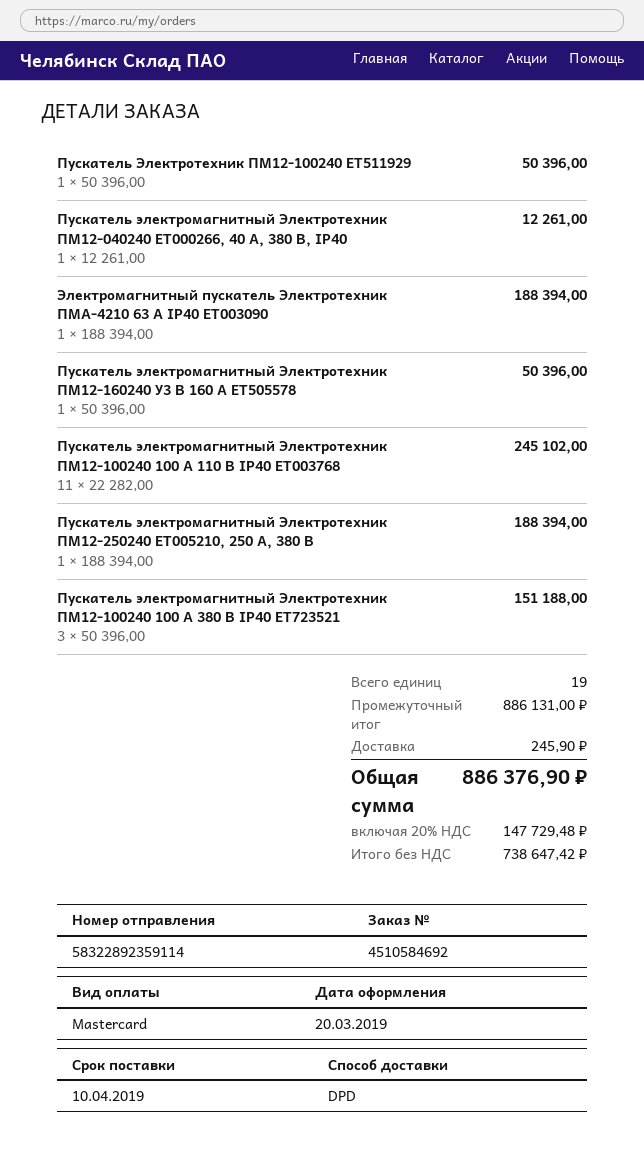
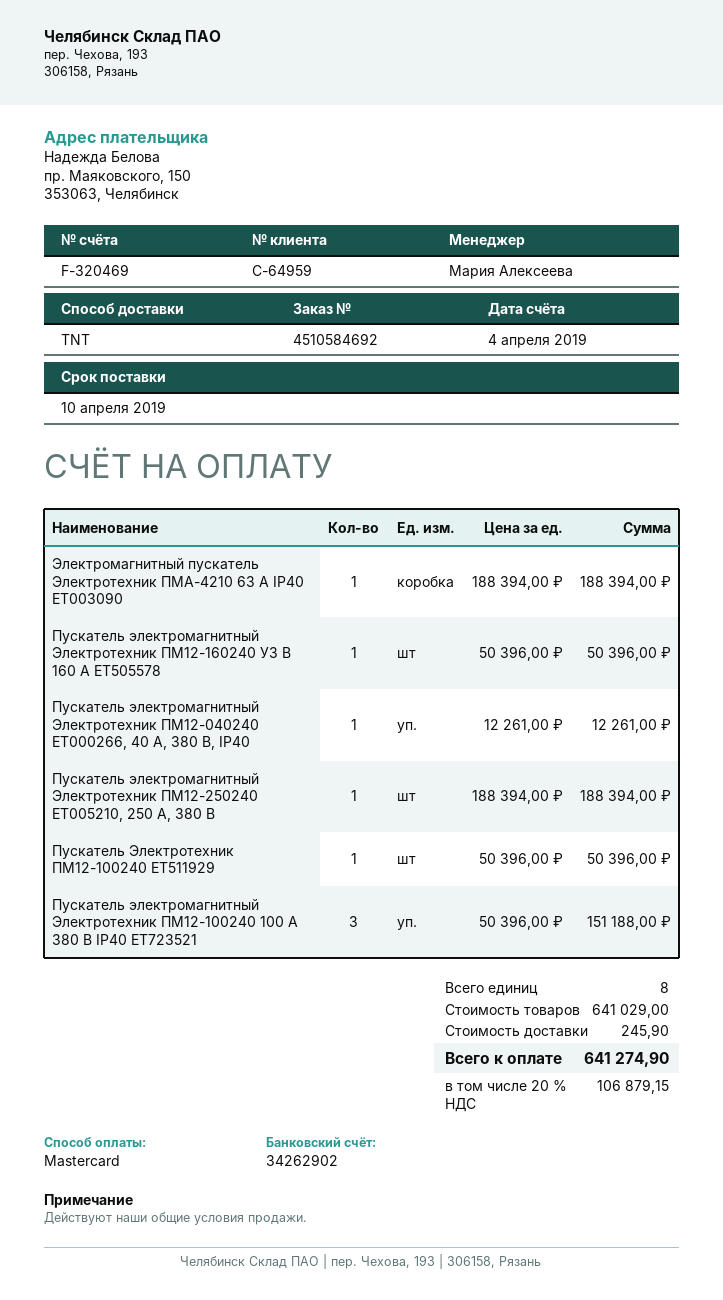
shipping method: DPD -> TNT
Пускатель электромагнитный Электротехник ПМ12-100240 100 А 110 В IP40 ET003768: 11 x 22282.00 = 245102.00 -> none
total quantity: 19 -> 8
subtotal: 886131.00 -> 641029.00
tax: 20% = 147729.48 -> 20% = 106879.15
total: 886376.90 -> 641274.90

